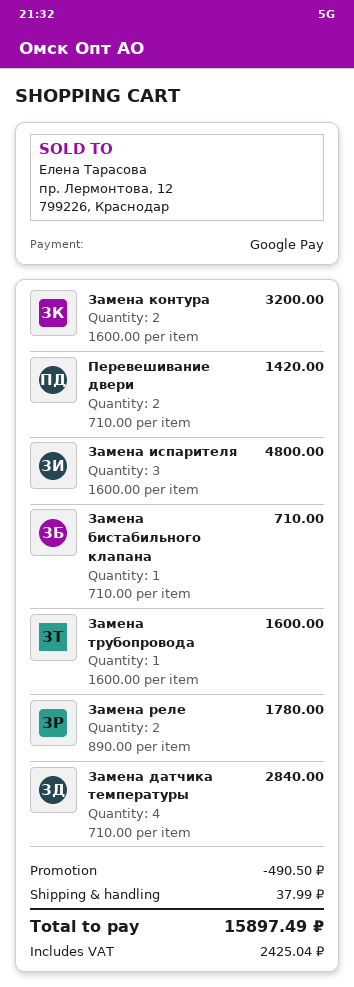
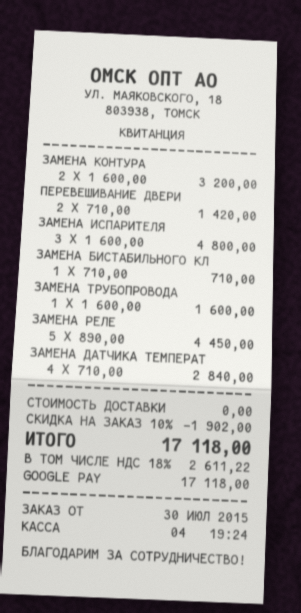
Замена реле: 2 x 890.00 = 1780.00 -> 5 x 890.00 = 4450.00
discount: 490.50 -> 1902.00
shipping: 37.99 -> 0.00
tax: 2425.04 -> 2611.22
total: 15897.49 -> 17118.00

